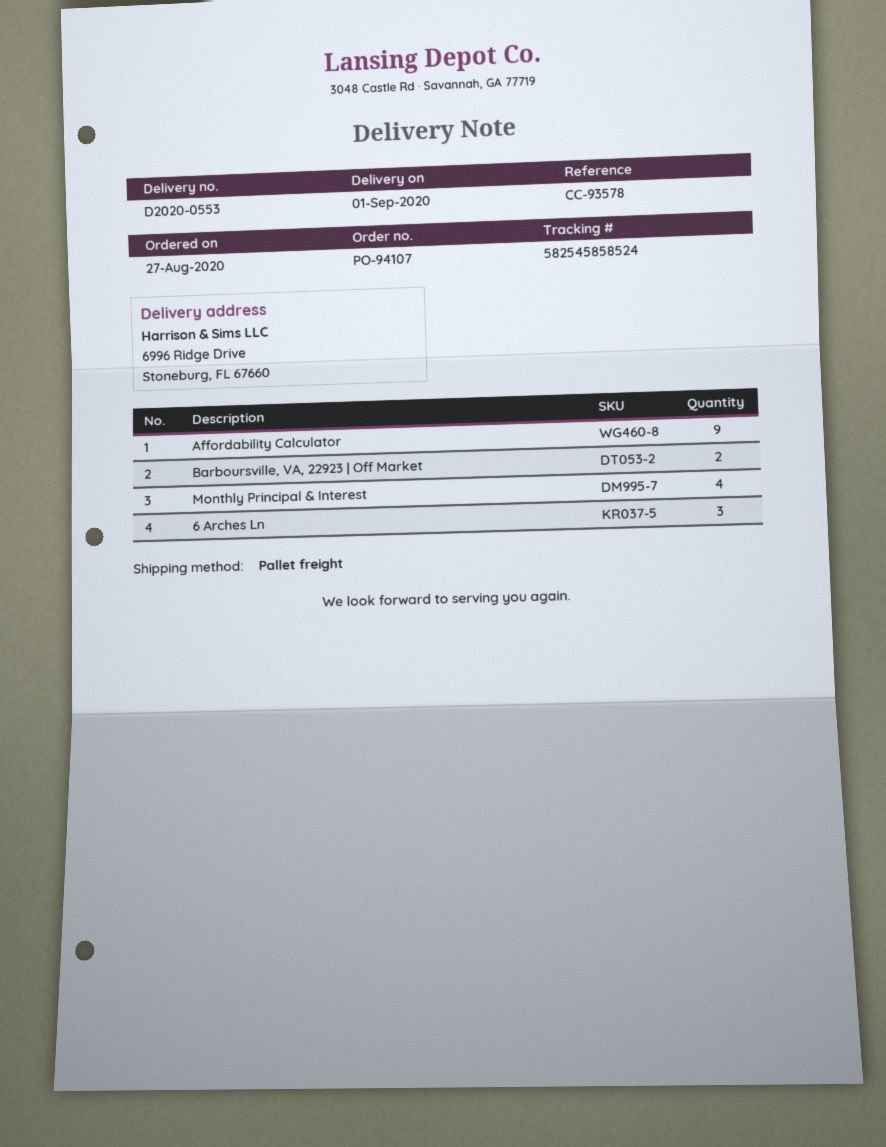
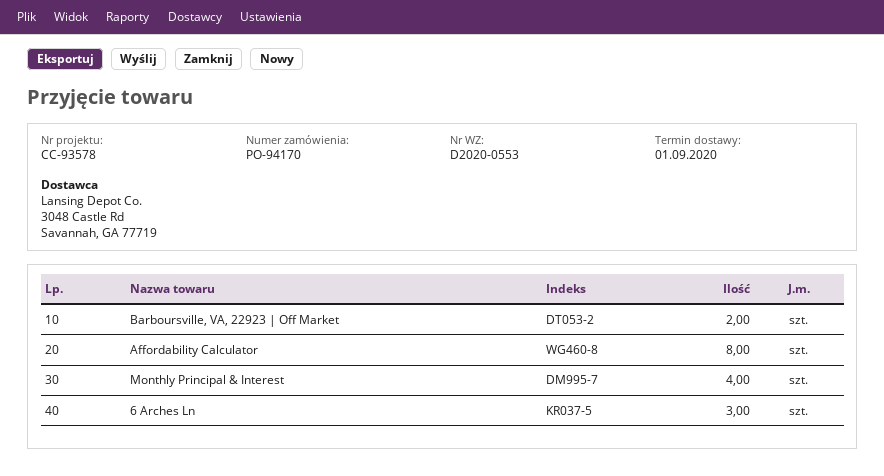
order number: PO-94107 -> PO-94170
Affordability Calculator: 9 -> 8

